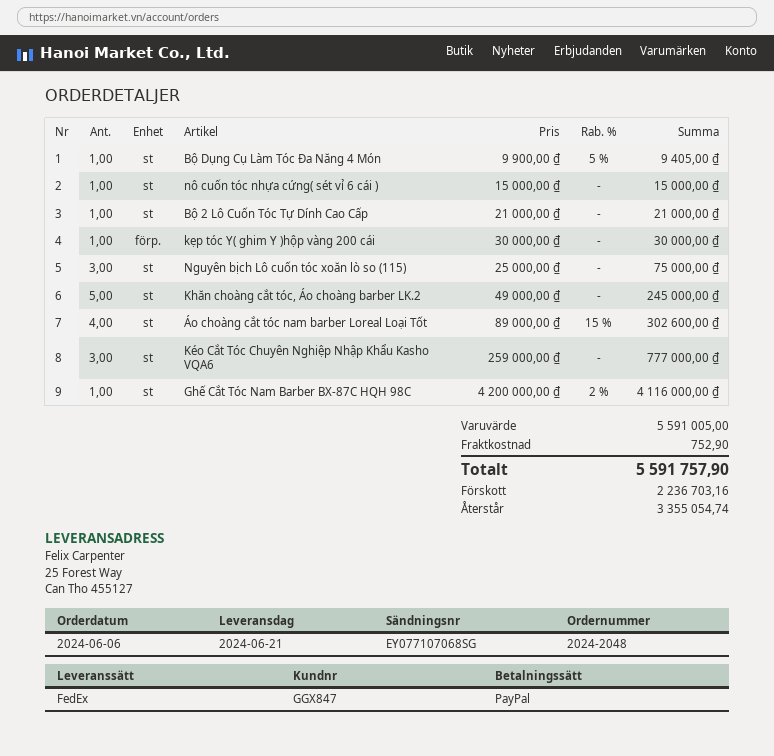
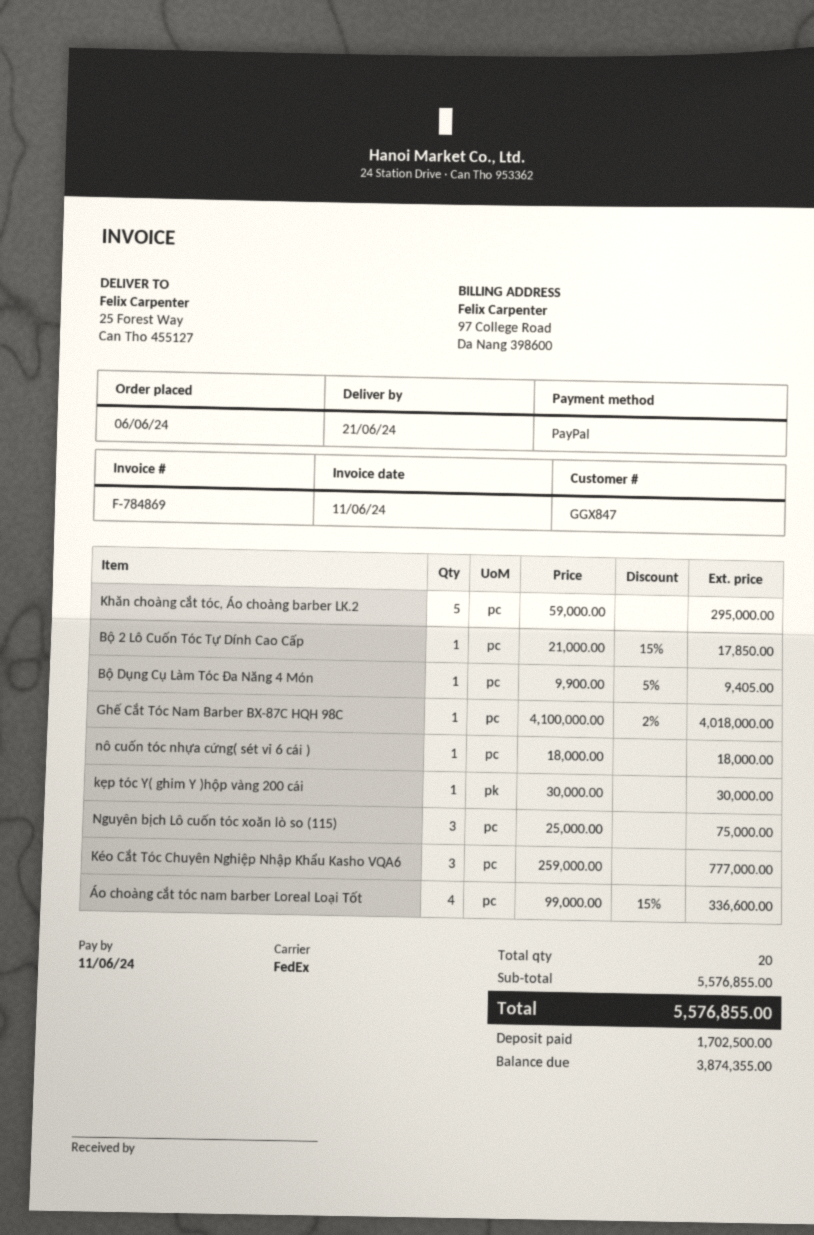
nô cuốn tóc nhựa cứng( sét vỉ 6 cái ): 1 x 15000.00 = 15000.00 -> 1 x 18000.00 = 18000.00
Bộ 2 Lô Cuốn Tóc Tự Dính Cao Cấp: 1 x 21000.00 = 21000.00 -> 1 x 21000.00 - 15% = 17850.00
Khăn choàng cắt tóc, Áo choàng barber LK.2: 5 x 49000.00 = 245000.00 -> 5 x 59000.00 = 295000.00
Áo choàng cắt tóc nam barber Loreal Loại Tốt: 4 x 89000.00 - 15% = 302600.00 -> 4 x 99000.00 - 15% = 336600.00
Ghế Cắt Tóc Nam Barber BX-87C HQH 98C: 1 x 4200000.00 - 2% = 4116000.00 -> 1 x 4100000.00 - 2% = 4018000.00
subtotal: 5591005.00 -> 5576855.00
shipping: 752.90 -> none
total: 5591757.90 -> 5576855.00
deposit: 2236703.16 -> 1702500.00
balance: 3355054.74 -> 3874355.00

